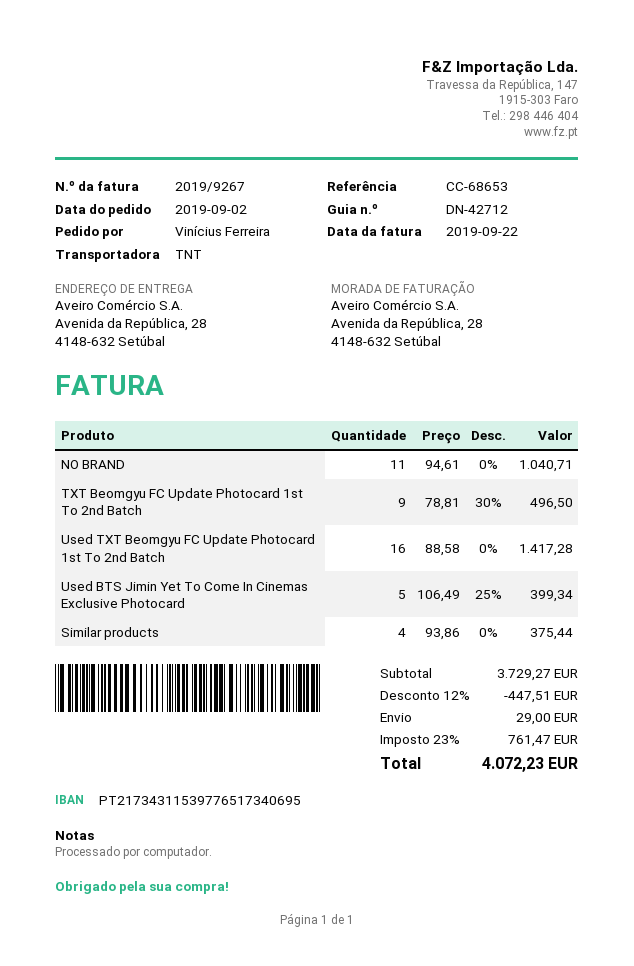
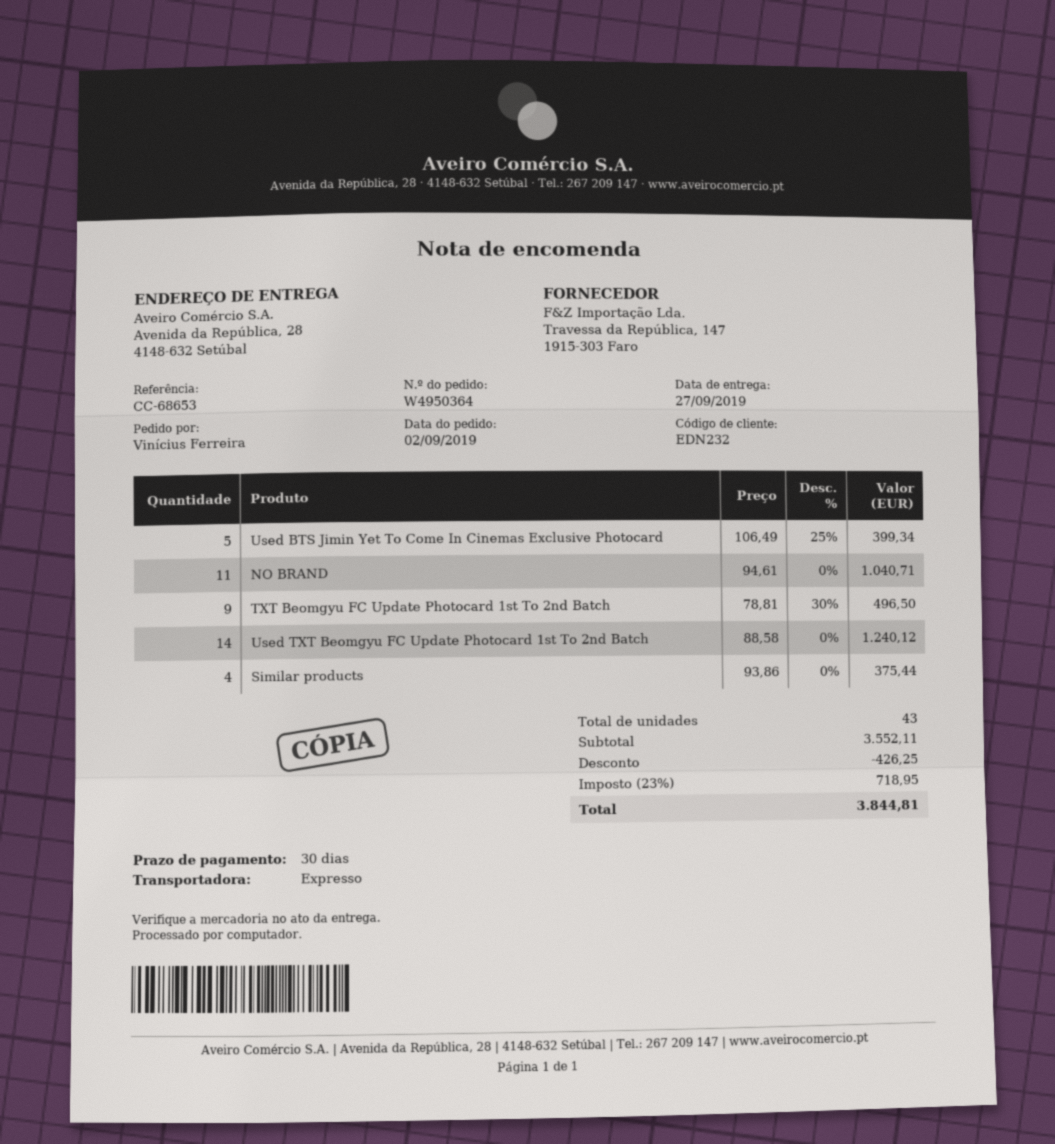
shipping method: TNT -> express
Used TXT Beomgyu FC Update Photocard 1st To 2nd Batch: 16 x 88.58 = 1417.28 -> 14 x 88.58 = 1240.12
subtotal: 3729.27 -> 3552.11
discount: 447.51 -> 426.25
shipping: 29.00 -> none
tax: 23% = 761.47 -> 23% = 718.95
total: 4072.23 -> 3844.81

